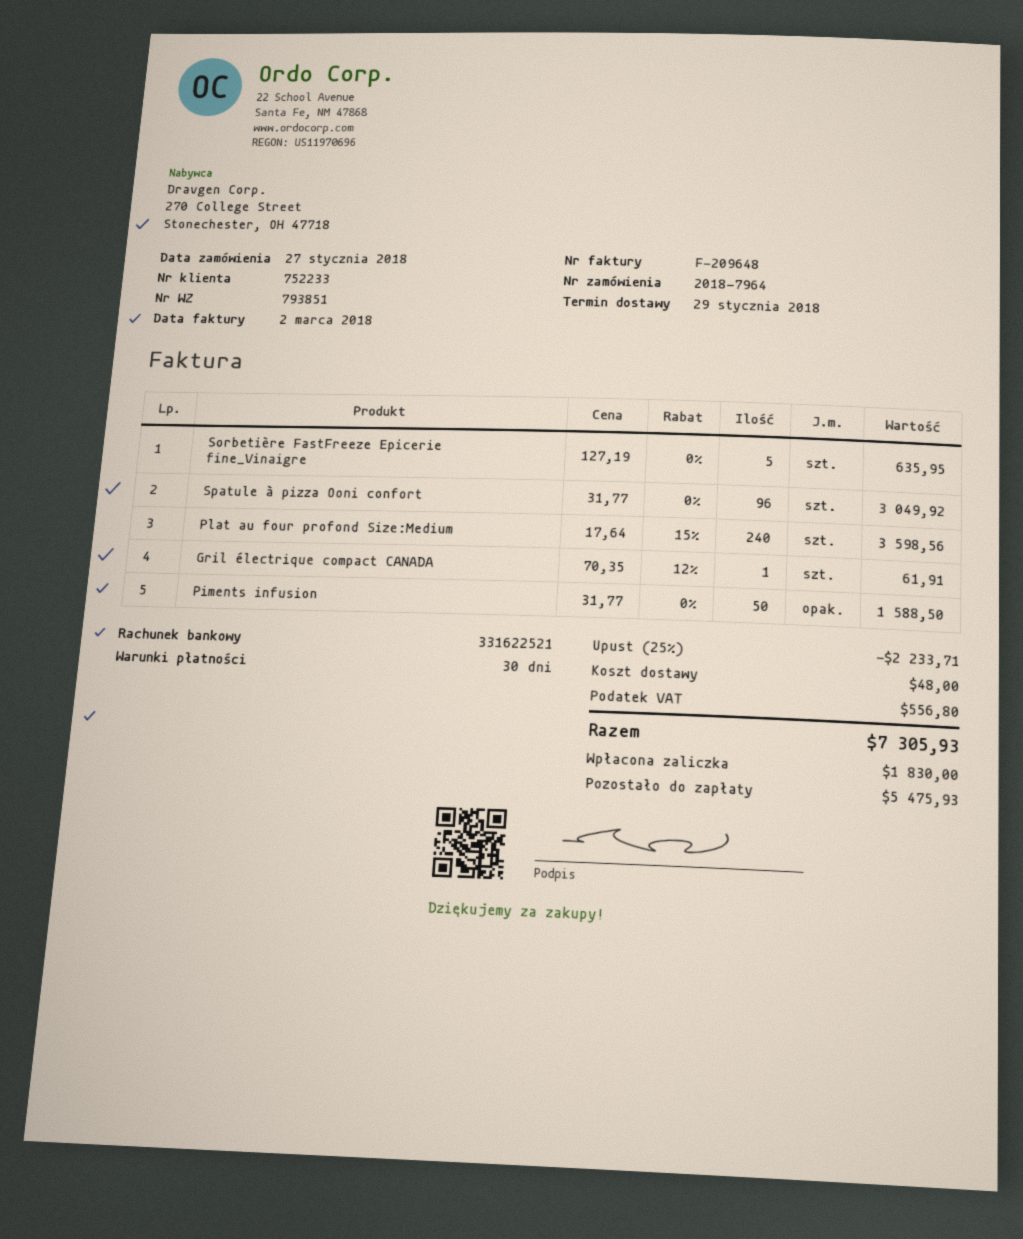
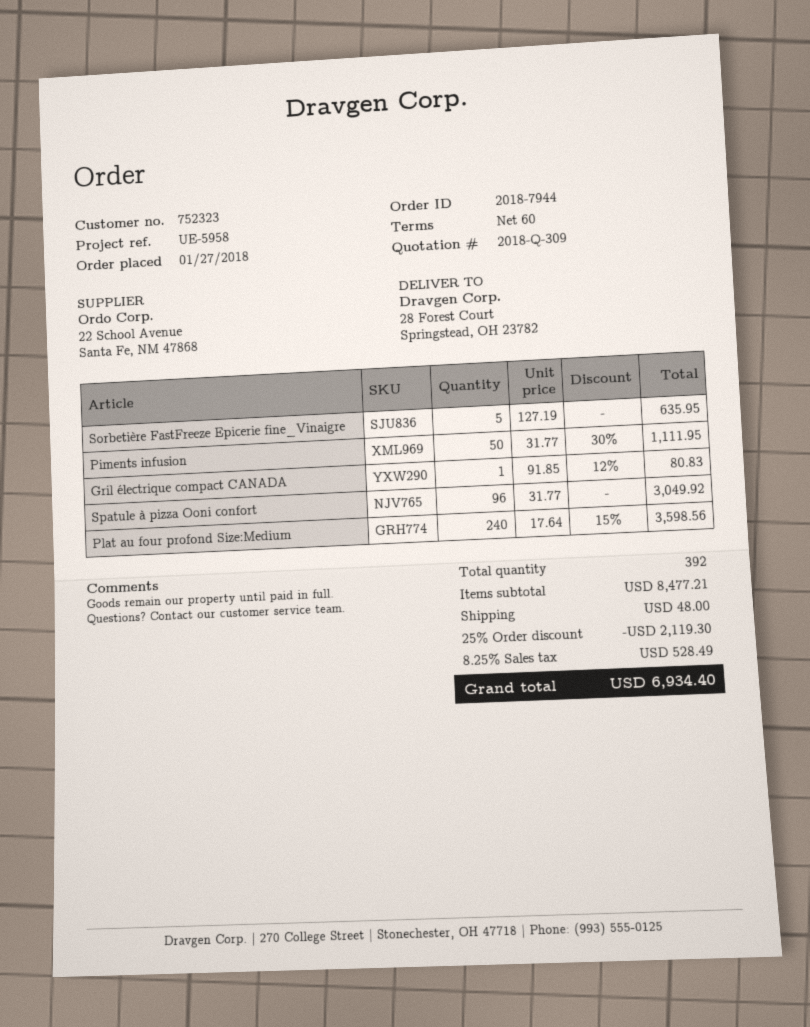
order number: 2018-7964 -> 2018-7944
payment terms: 30 days -> 60 days
customer number: 752233 -> 752323
Gril électrique compact CANADA: 1 x 70.35 - 12% = 61.91 -> 1 x 91.85 - 12% = 80.83
Piments infusion: 50 x 31.77 = 1588.50 -> 50 x 31.77 - 30% = 1111.95
discount: 25% = 2233.71 -> 25% = 2119.30
tax: 556.80 -> 528.49
total: 7305.93 -> 6934.40

